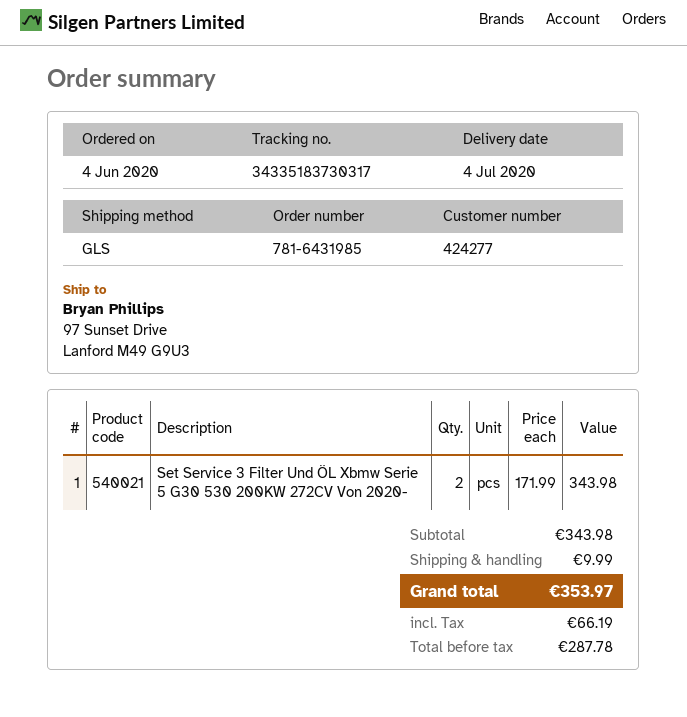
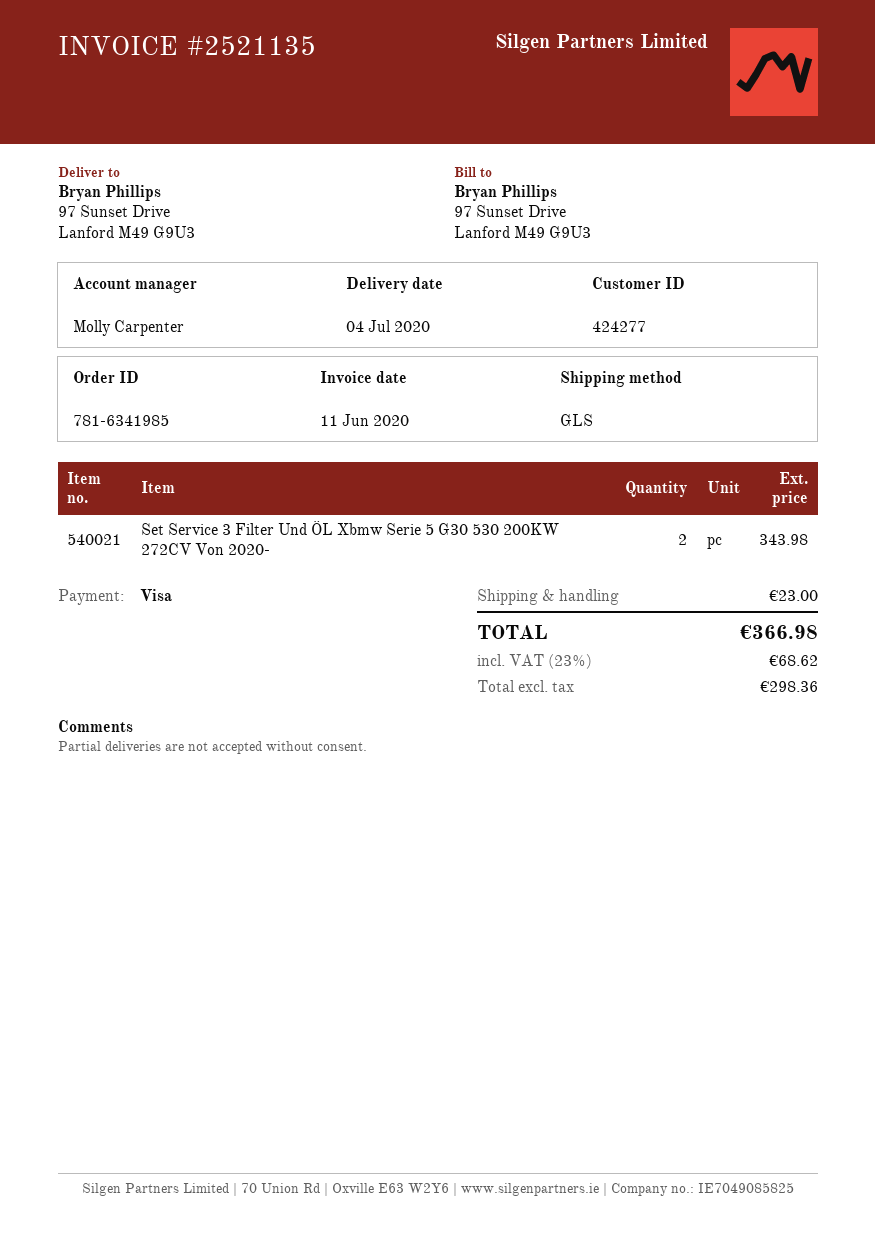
order number: 781-6431985 -> 781-6341985
shipping: 9.99 -> 23.00
net: 287.78 -> 298.36
tax: 66.19 -> 68.62
total: 353.97 -> 366.98

